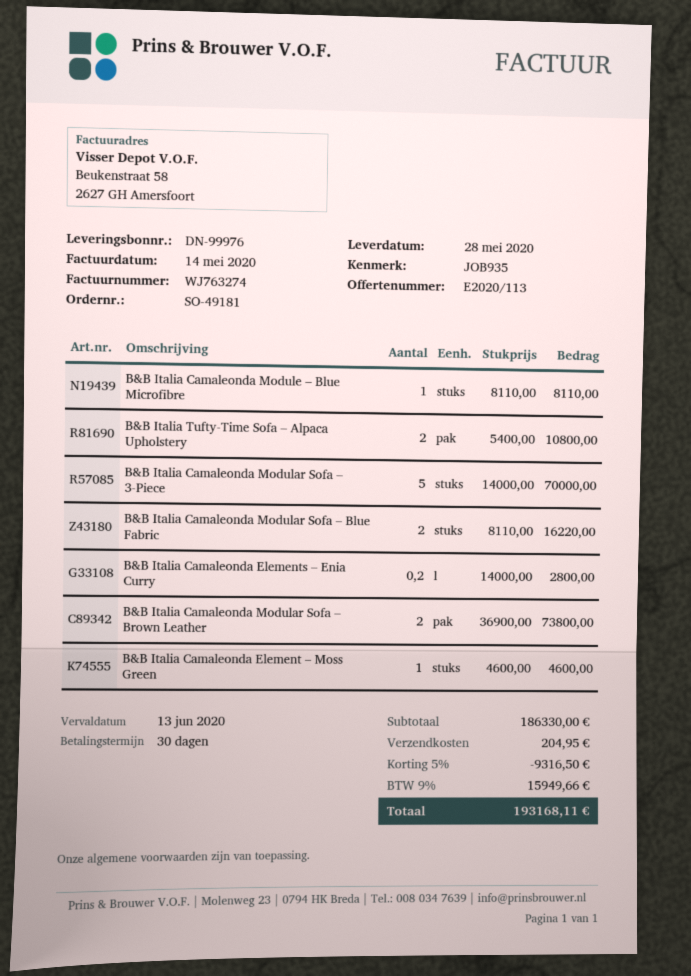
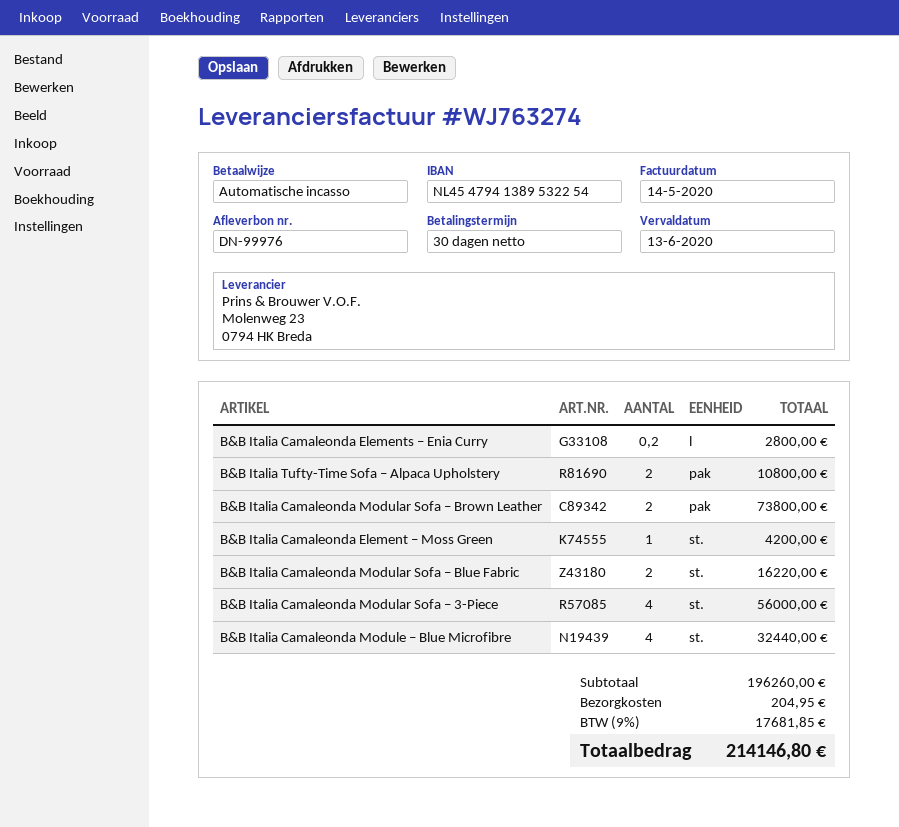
B&B Italia Camaleonda Module – Blue Microfibre: 1 for 8110.00 -> 4 for 32440.00
B&B Italia Camaleonda Modular Sofa – 3-Piece: 5 for 70000.00 -> 4 for 56000.00
B&B Italia Camaleonda Element – Moss Green: 1 for 4600.00 -> 1 for 4200.00
subtotal: 186330.00 -> 196260.00
discount: 5% = 9316.50 -> none
tax: 9% = 15949.66 -> 9% = 17681.85
total: 193168.11 -> 214146.80

